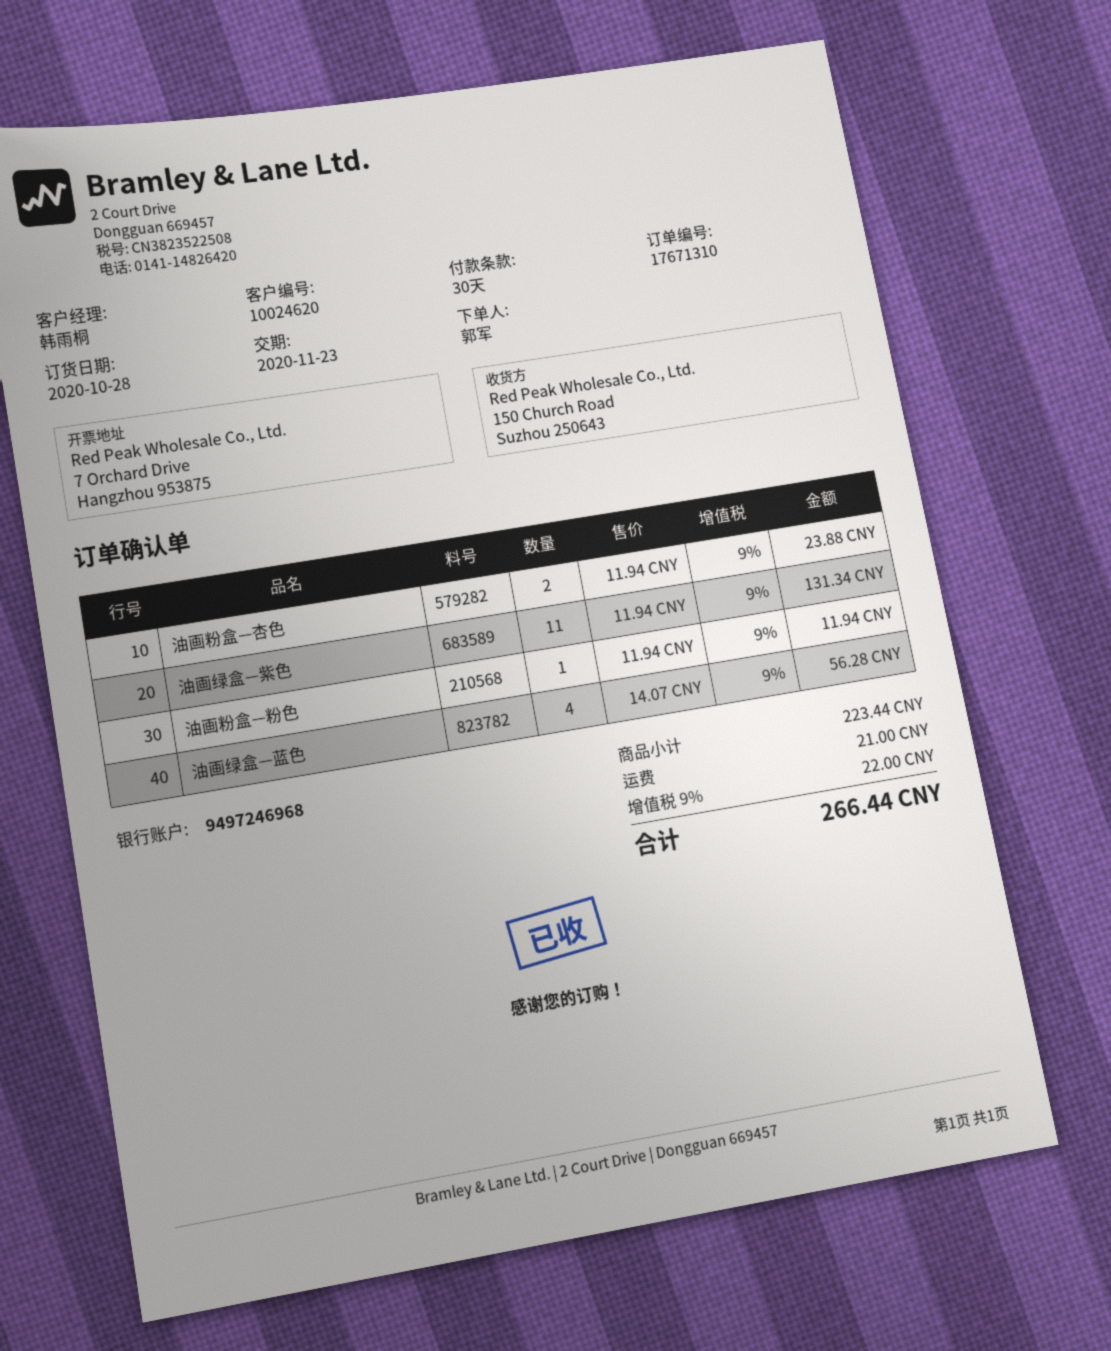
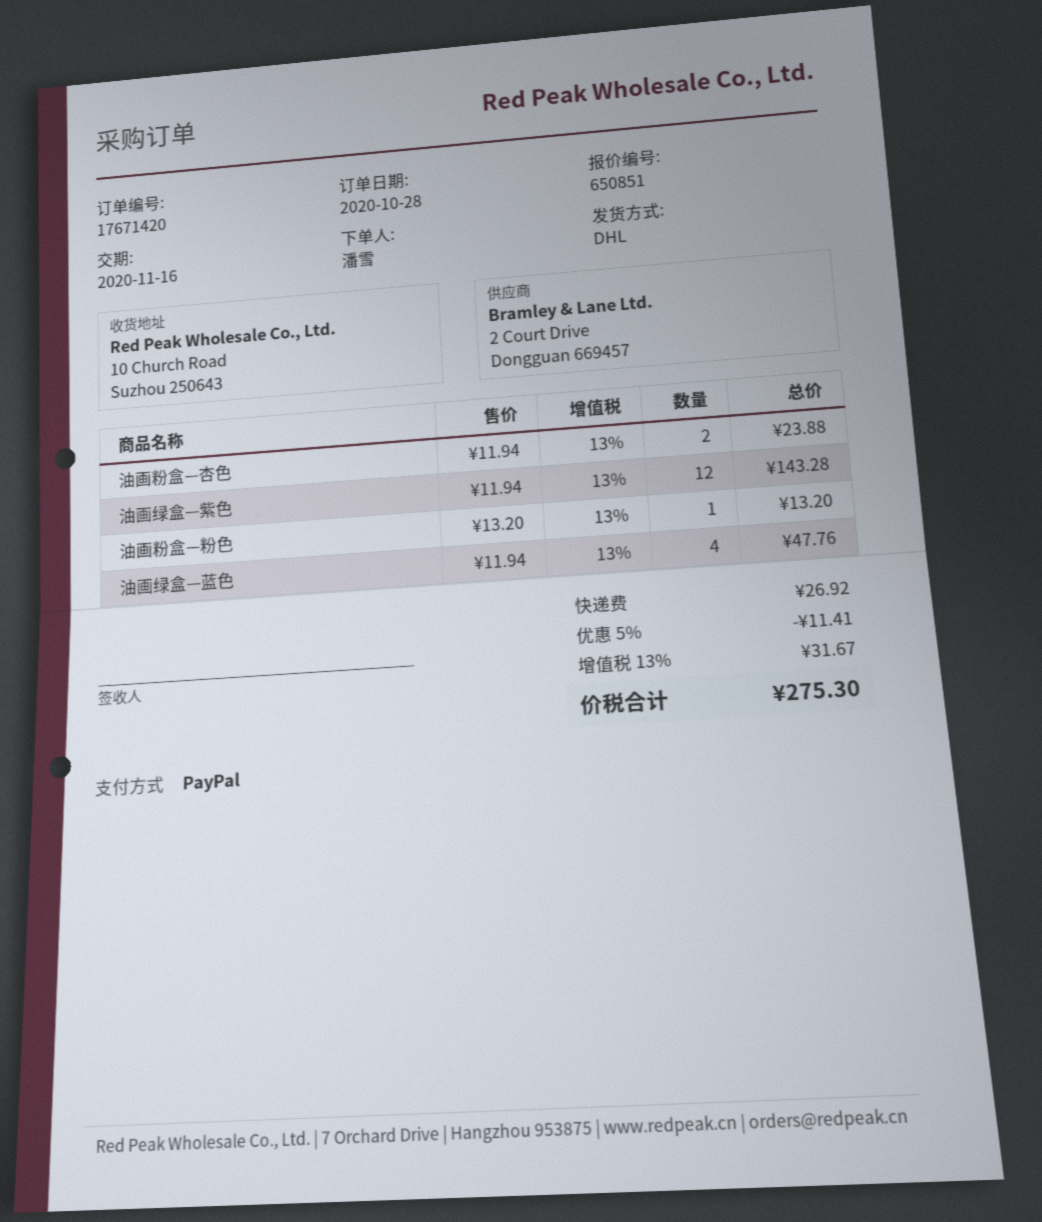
order number: 17671310 -> 17671420
delivery date: 2020-11-23 -> 2020-11-16
ordered by: 郭军 -> 潘雪
ship to: 150 Church Road, Suzhou 250643 -> 10 Church Road, Suzhou 250643
油画绿盒—紫色: 11 x 11.94 = 131.34 -> 12 x 11.94 = 143.28
油画粉盒—粉色: 1 x 11.94 = 11.94 -> 1 x 13.20 = 13.20
油画绿盒—蓝色: 4 x 14.07 = 56.28 -> 4 x 11.94 = 47.76
discount: none -> 5% = 11.41
shipping: 21.00 -> 26.92
tax: 9% = 22.00 -> 13% = 31.67
total: 266.44 -> 275.30

